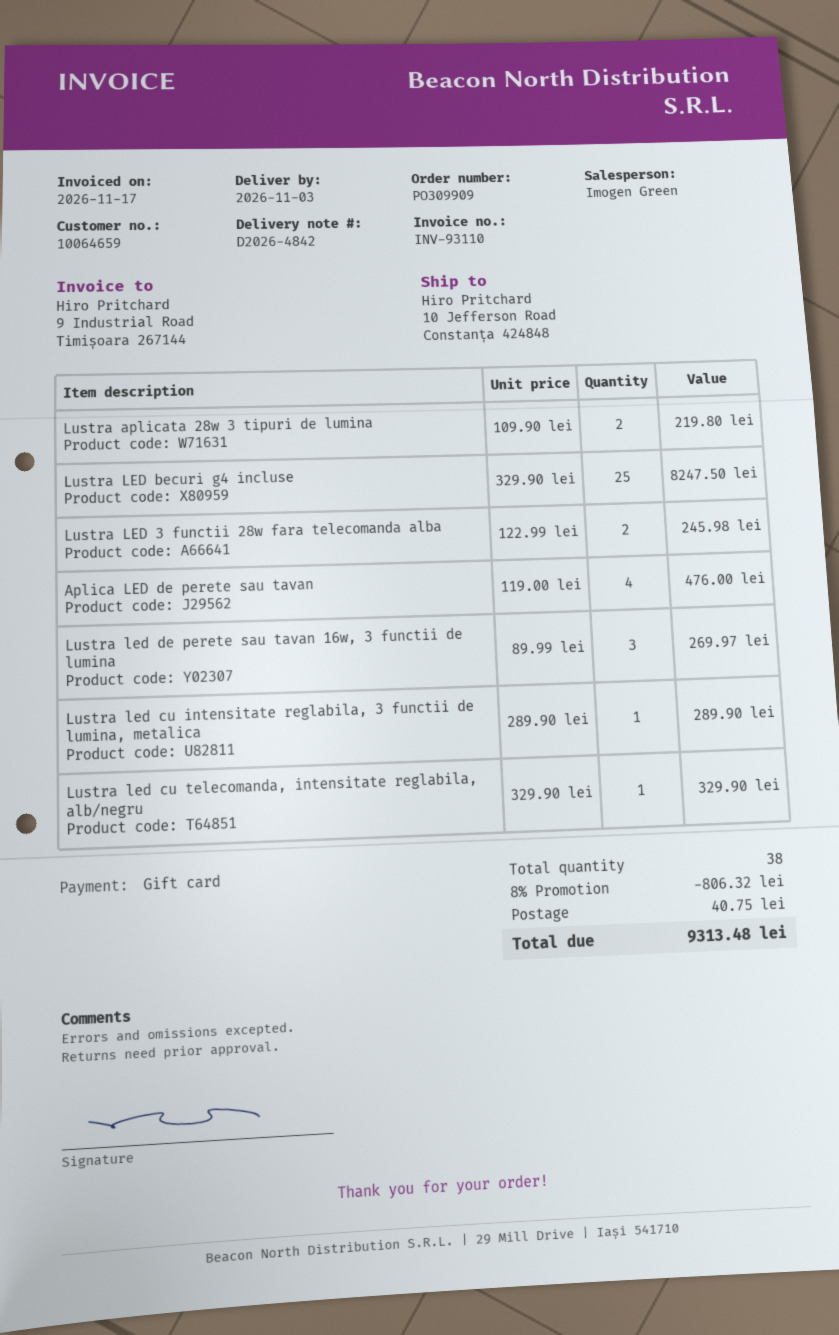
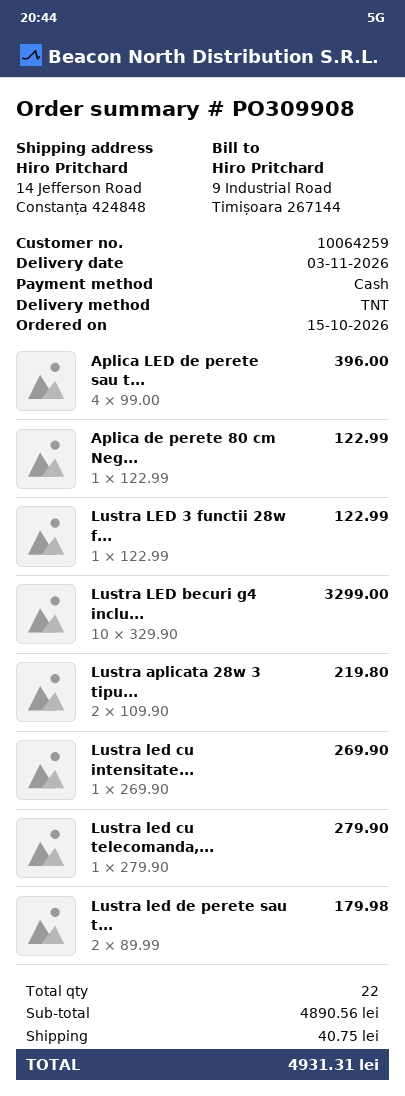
order number: PO309909 -> PO309908
customer number: 10064659 -> 10064259
payment method: gift card -> cash
ship to: 10 Jefferson Road, Constanța 424848 -> 14 Jefferson Road, Constanța 424848
Lustra LED becuri g4 incluse: 25 x 329.90 = 8247.50 -> 10 x 329.90 = 3299.00
Lustra LED 3 functii 28w fara telecomanda alba: 2 x 122.99 = 245.98 -> 1 x 122.99 = 122.99
Aplica LED de perete sau tavan: 4 x 119.00 = 476.00 -> 4 x 99.00 = 396.00
Lustra led de perete sau tavan 16w, 3 functii de lumina: 3 x 89.99 = 269.97 -> 2 x 89.99 = 179.98
Lustra led cu intensitate reglabila, 3 functii de lumina, metalica: 1 x 289.90 = 289.90 -> 1 x 269.90 = 269.90
Lustra led cu telecomanda, intensitate reglabila, alb/negru: 1 x 329.90 = 329.90 -> 1 x 279.90 = 279.90
Aplica de perete 80 cm Neg...: none -> 1 x 122.99 = 122.99
total quantity: 38 -> 22
discount: 8% = 806.32 -> none
total: 9313.48 -> 4931.31

